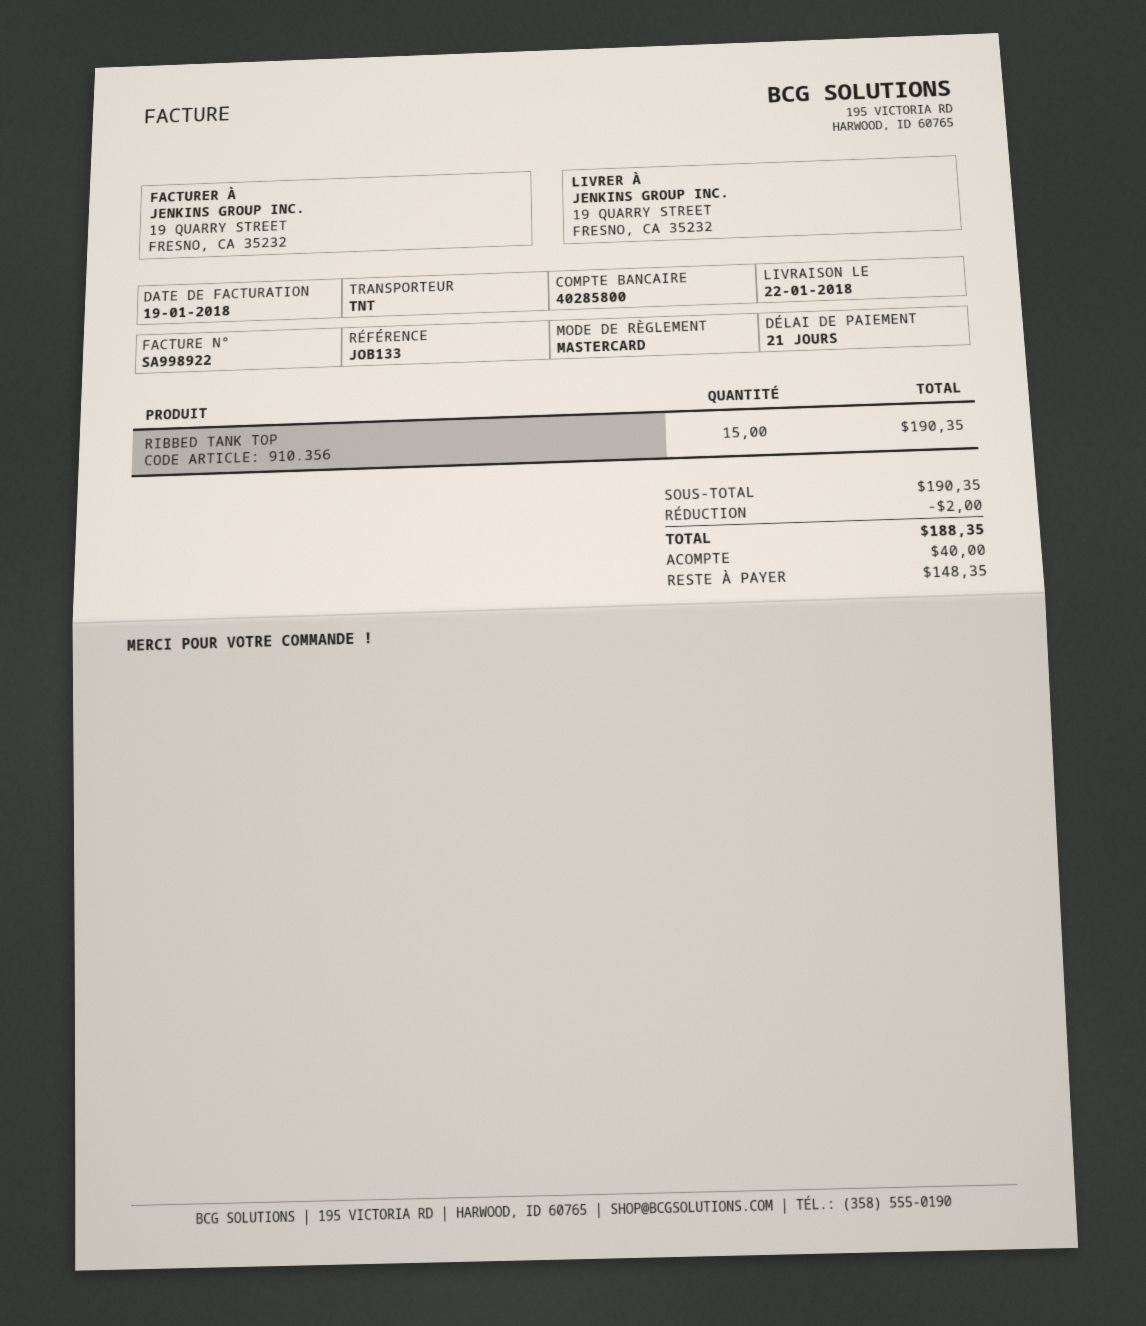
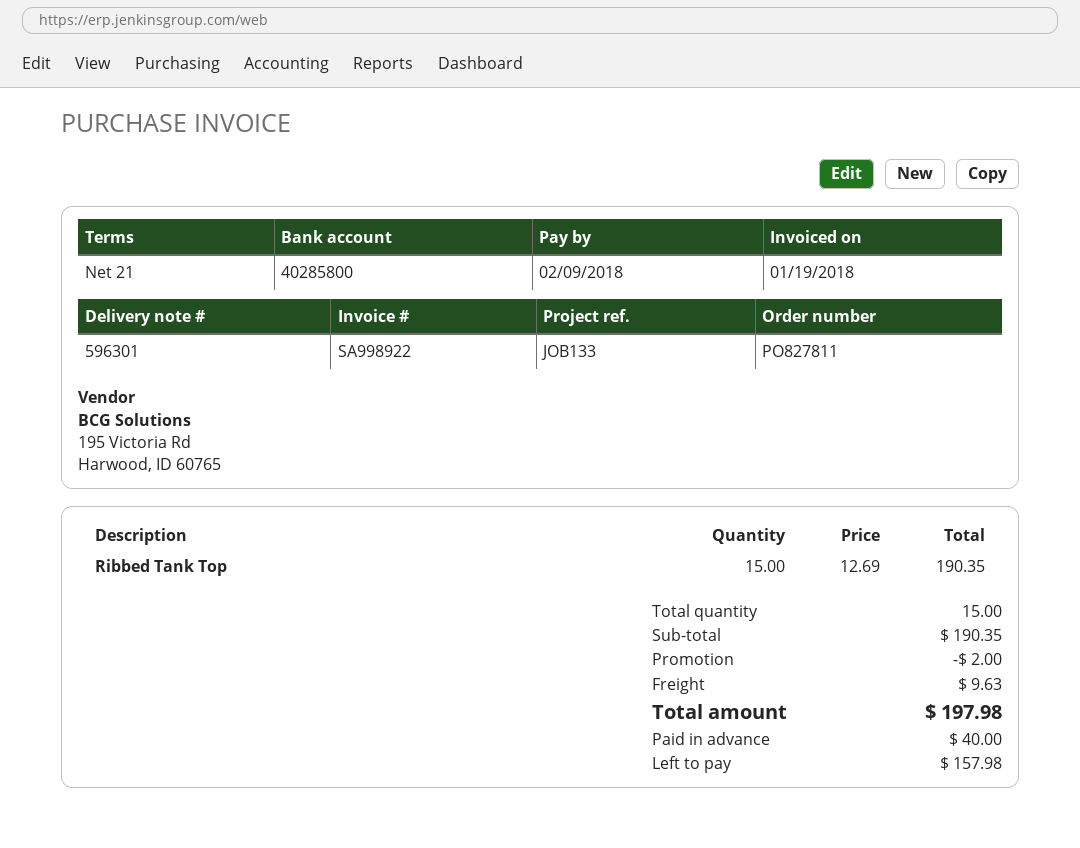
shipping: none -> 9.63
total: 188.35 -> 197.98
balance: 148.35 -> 157.98

